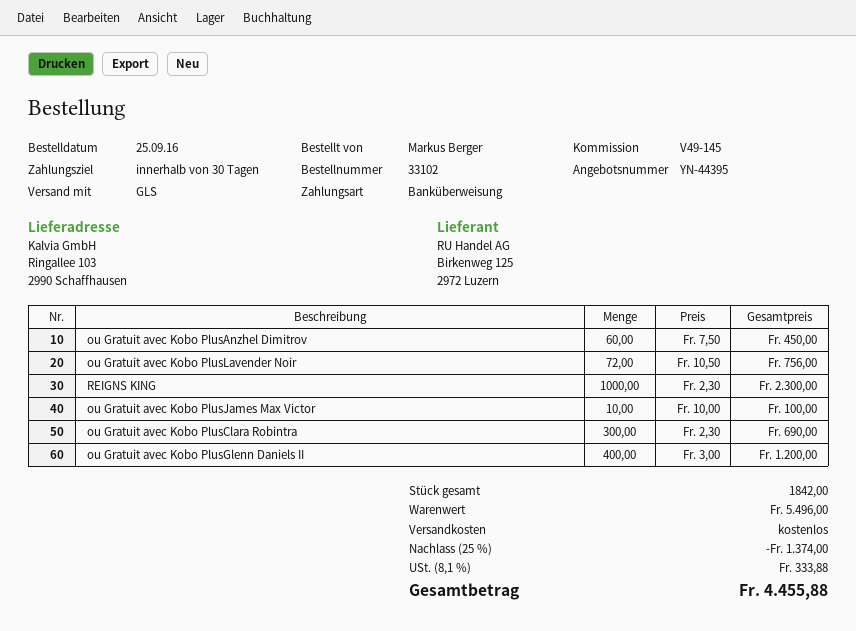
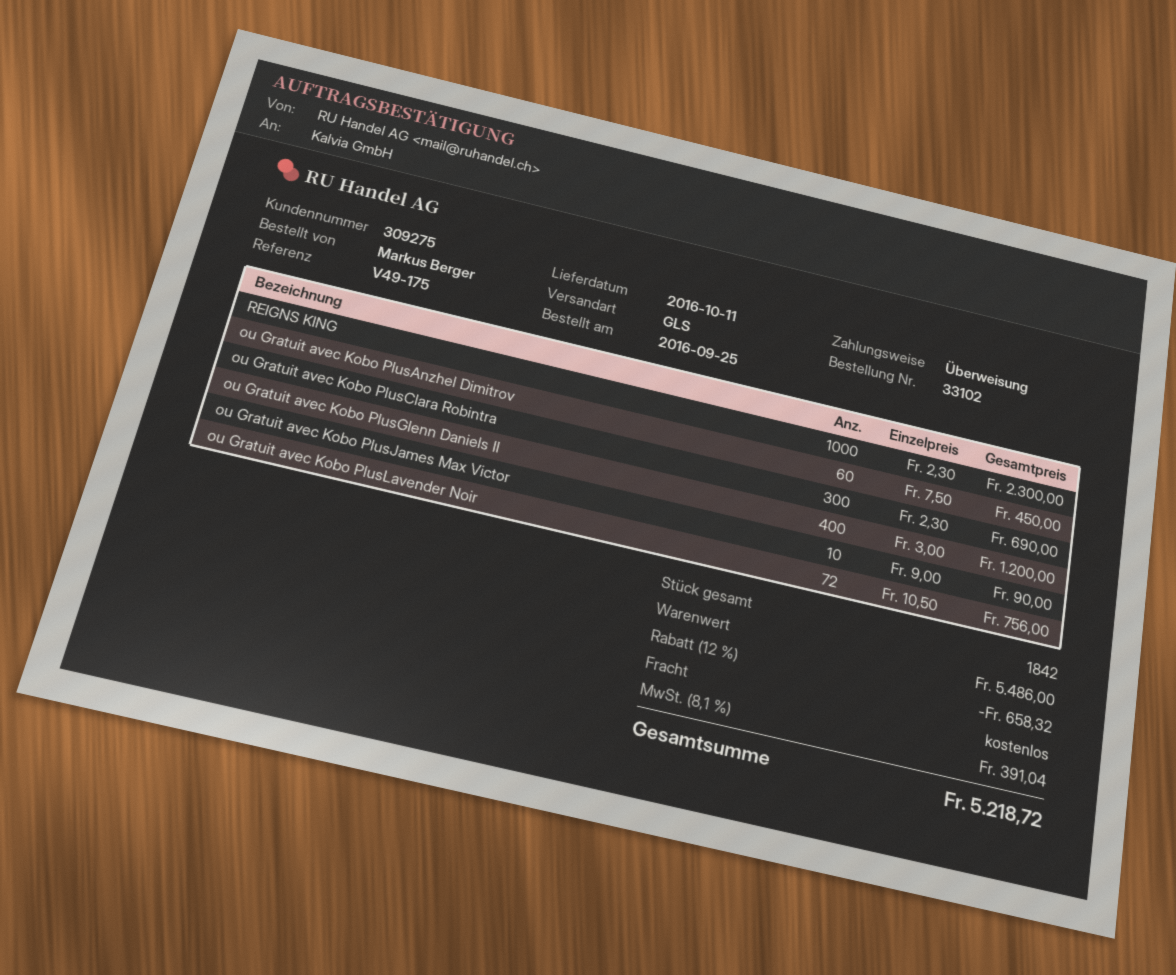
reference: V49-145 -> V49-175
ou Gratuit avec Kobo PlusJames Max Victor: 10 x 10.00 = 100.00 -> 10 x 9.00 = 90.00
subtotal: 5496.00 -> 5486.00
discount: 25% = 1374.00 -> 12% = 658.32
tax: 8.1% = 333.88 -> 8.1% = 391.04
total: 4455.88 -> 5218.72

